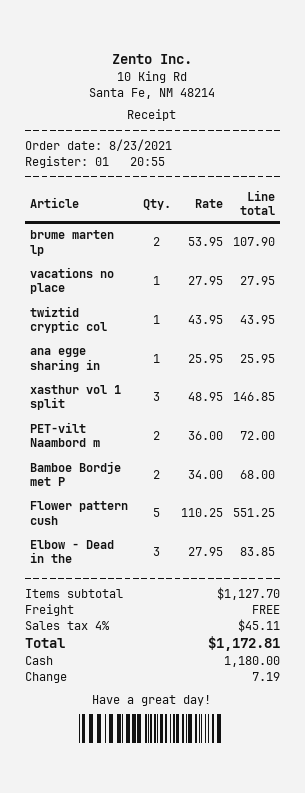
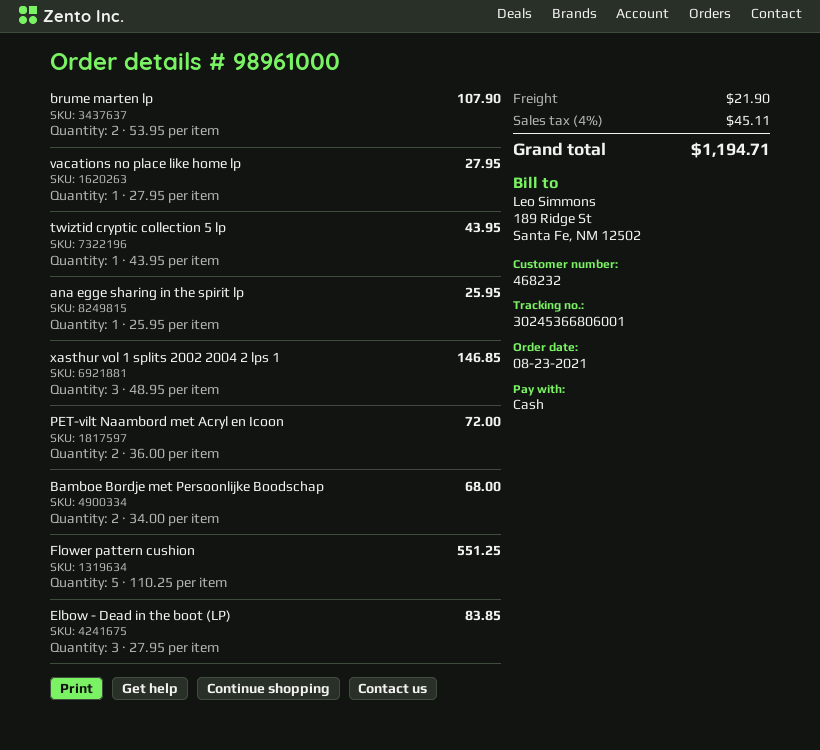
shipping: 0.00 -> 21.90
total: 1172.81 -> 1194.71

